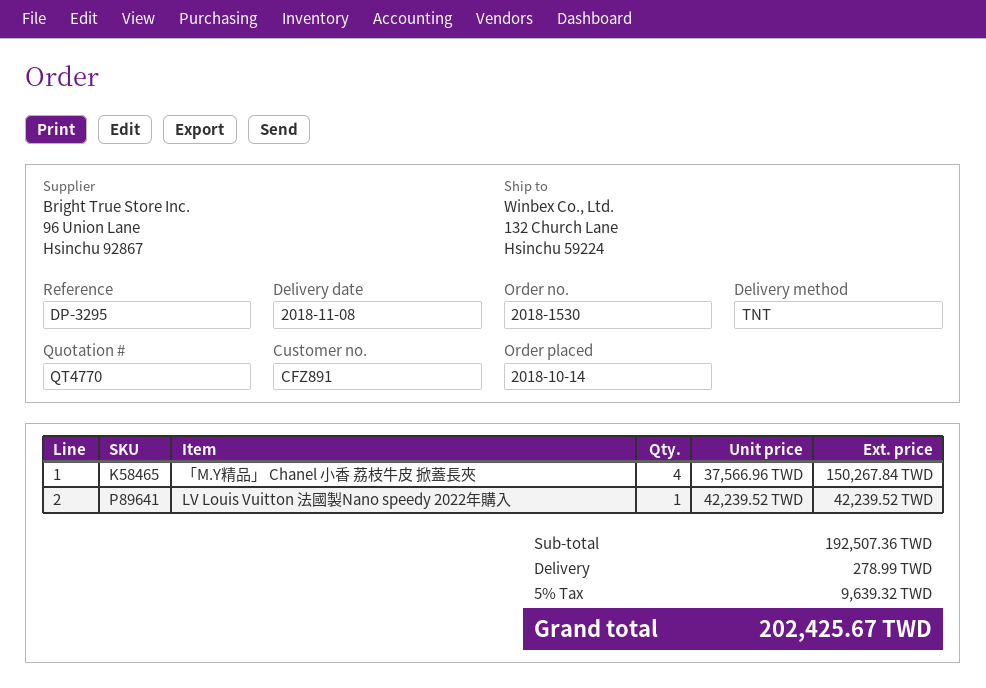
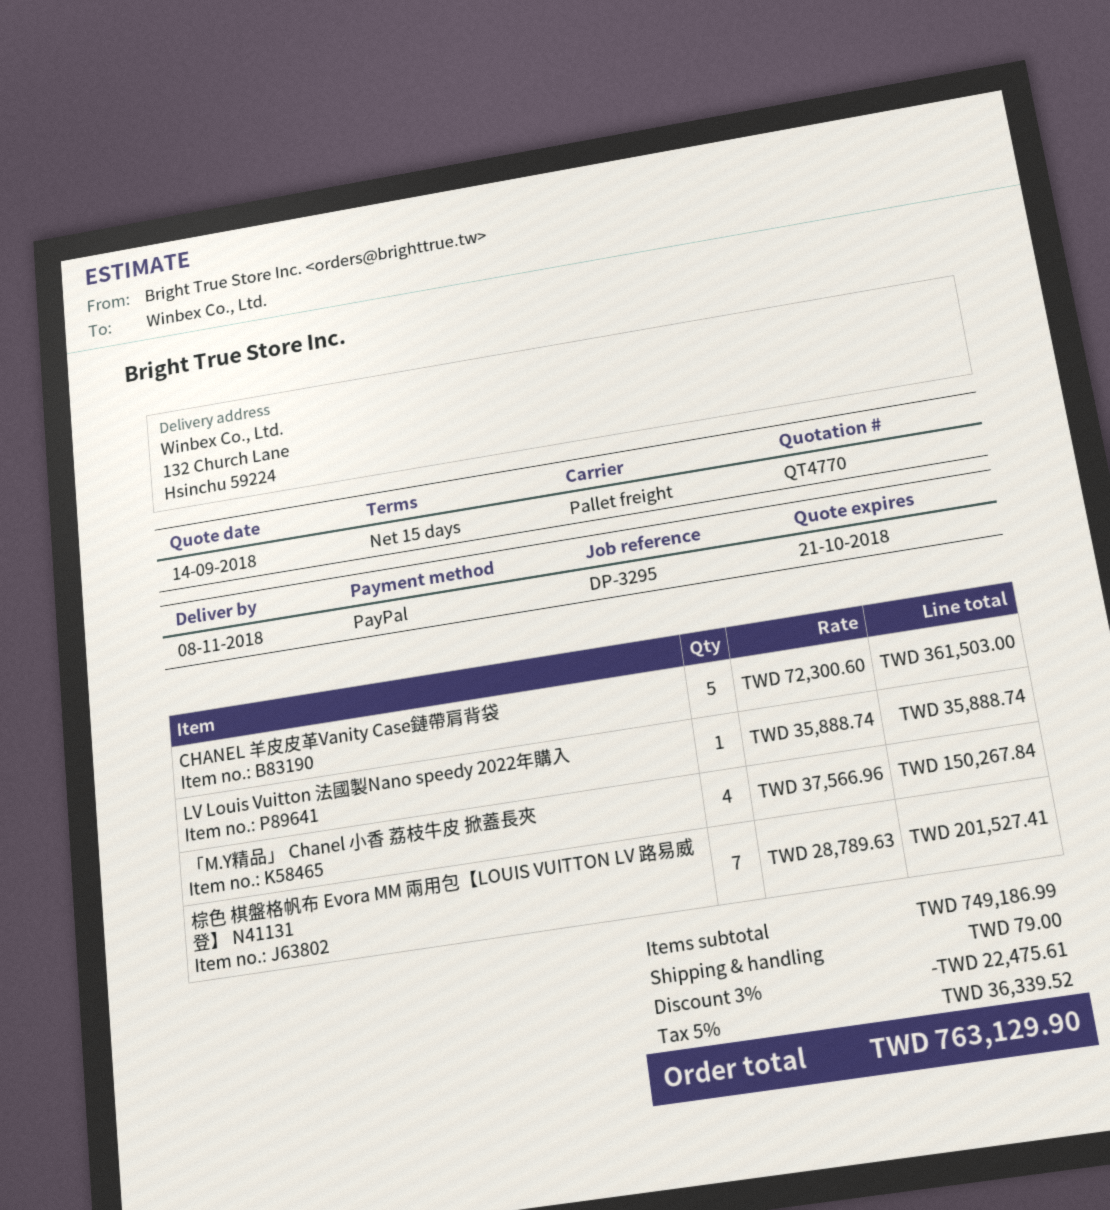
shipping method: TNT -> pallet freight
LV Louis Vuitton 法國製Nano speedy 2022年購入: 1 x 42239.52 = 42239.52 -> 1 x 35888.74 = 35888.74
CHANEL 羊皮皮革Vanity Case鏈帶肩背袋: none -> 5 x 72300.60 = 361503.00
棕色 棋盤格帆布 Evora MM 兩用包【LOUIS VUITTON LV 路易威登】 N41131: none -> 7 x 28789.63 = 201527.41
subtotal: 192507.36 -> 749186.99
discount: none -> 3% = 22475.61
shipping: 278.99 -> 79.00
tax: 5% = 9639.32 -> 5% = 36339.52
total: 202425.67 -> 763129.90

